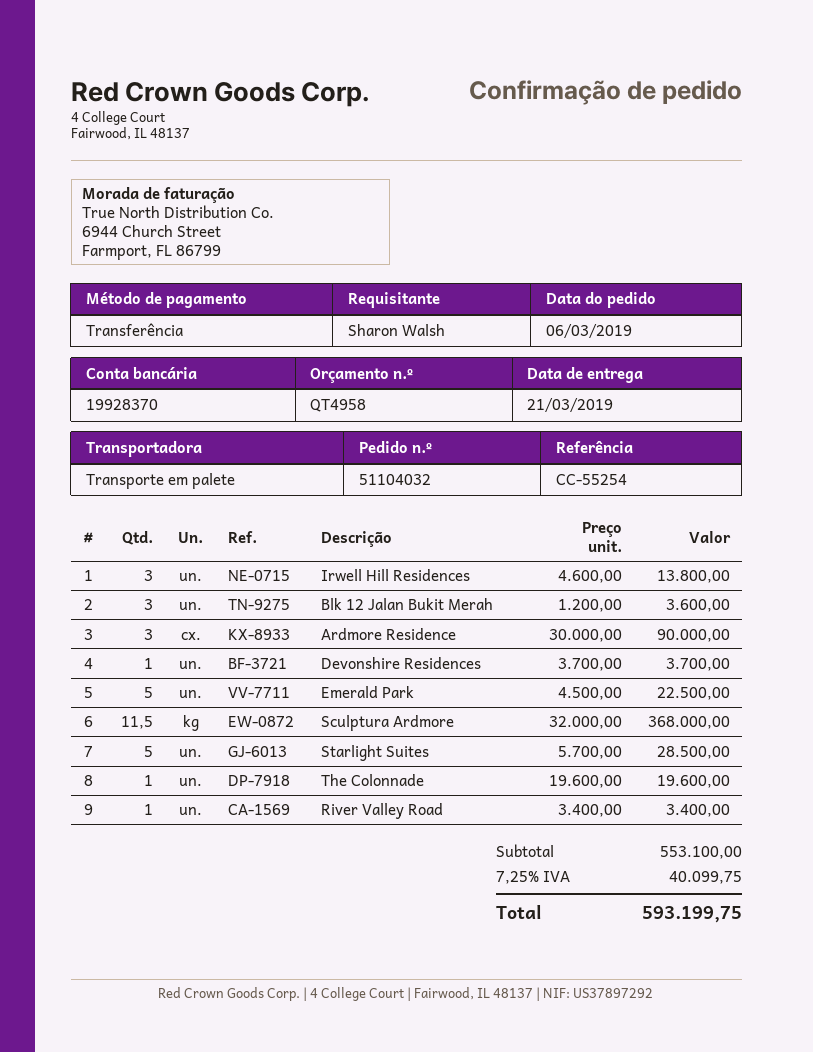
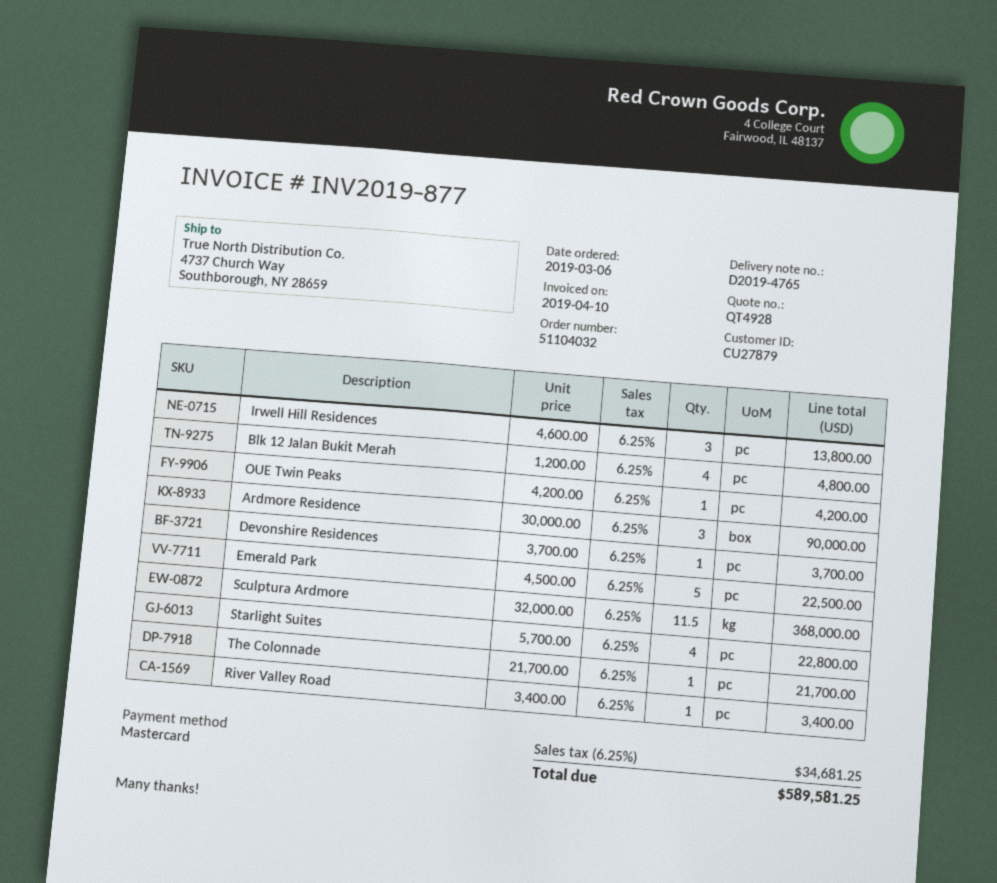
quote number: QT4958 -> QT4928
payment method: bank transfer -> Mastercard
Blk 12 Jalan Bukit Merah: 3 x 1200.00 = 3600.00 -> 4 x 1200.00 = 4800.00
Starlight Suites: 5 x 5700.00 = 28500.00 -> 4 x 5700.00 = 22800.00
The Colonnade: 1 x 19600.00 = 19600.00 -> 1 x 21700.00 = 21700.00
OUE Twin Peaks: none -> 1 x 4200.00 = 4200.00
tax: 7.25% = 40099.75 -> 6.25% = 34681.25
total: 593199.75 -> 589581.25

